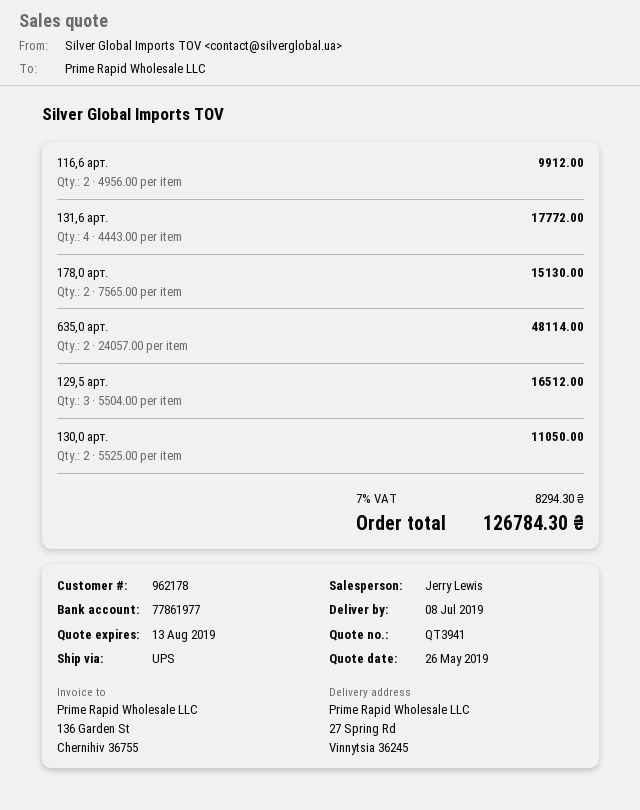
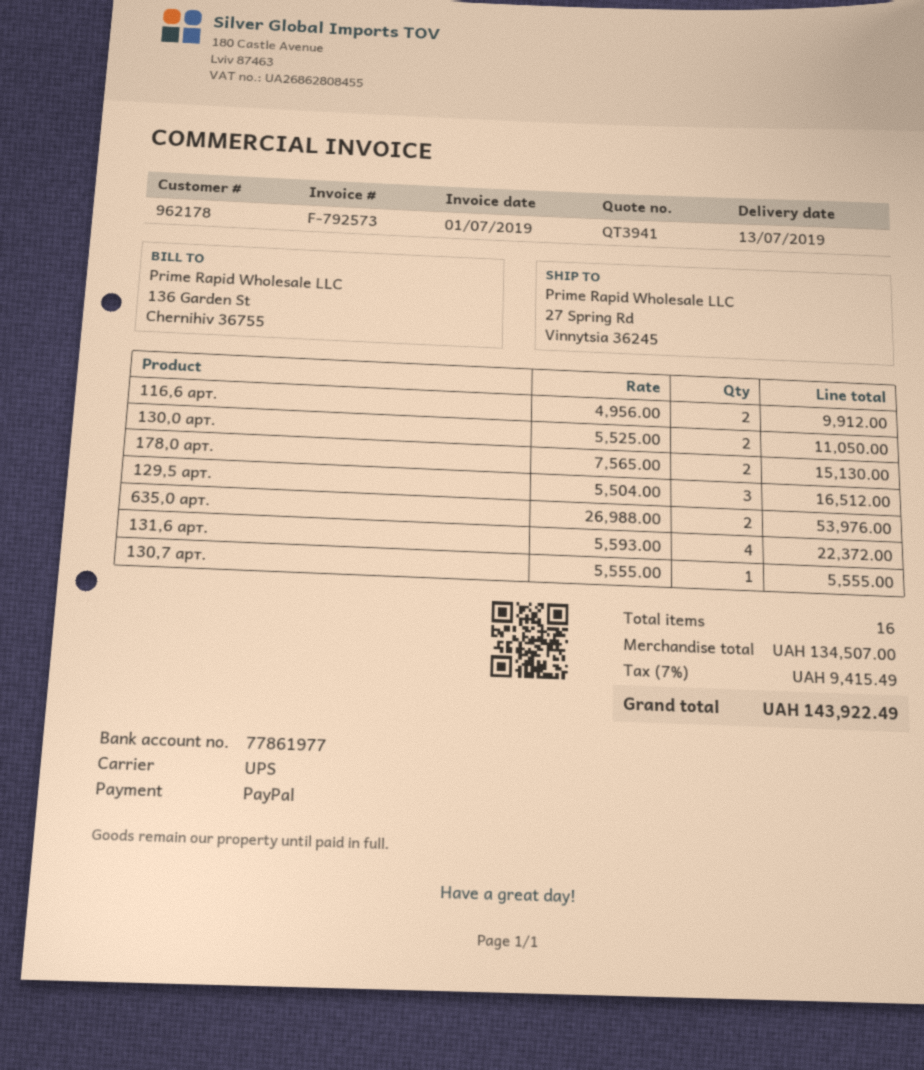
delivery date: 2019-07-08 -> 2019-07-13
131,6 арт.: 4 x 4443.00 = 17772.00 -> 4 x 5593.00 = 22372.00
635,0 арт.: 2 x 24057.00 = 48114.00 -> 2 x 26988.00 = 53976.00
130,7 арт.: none -> 1 x 5555.00 = 5555.00
tax: 7% = 8294.30 -> 7% = 9415.49
total: 126784.30 -> 143922.49

